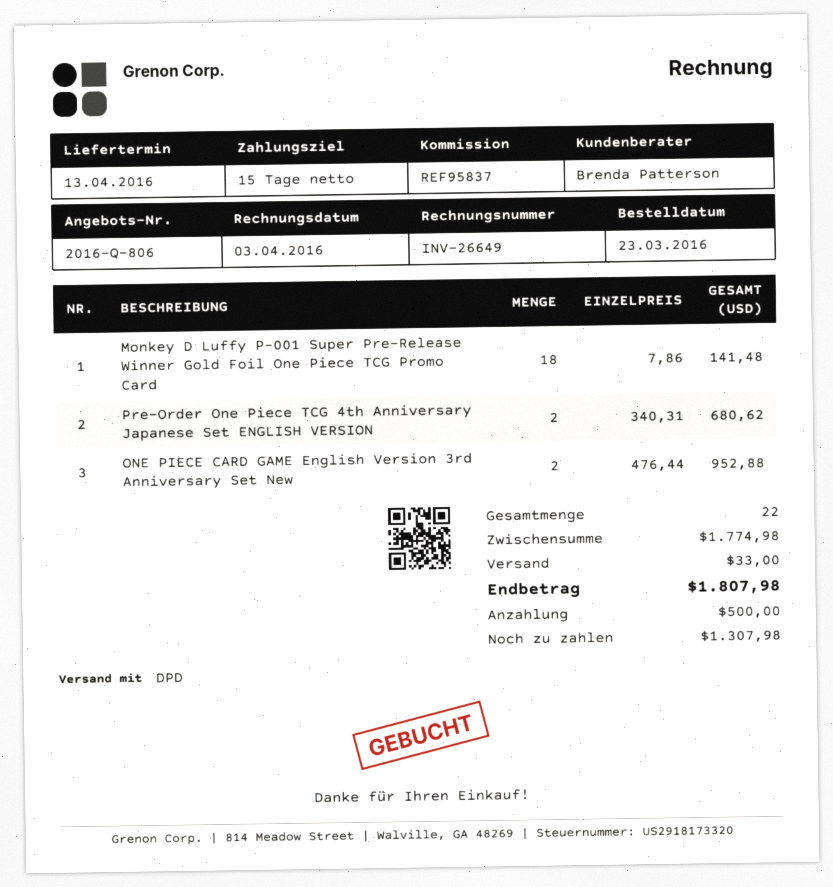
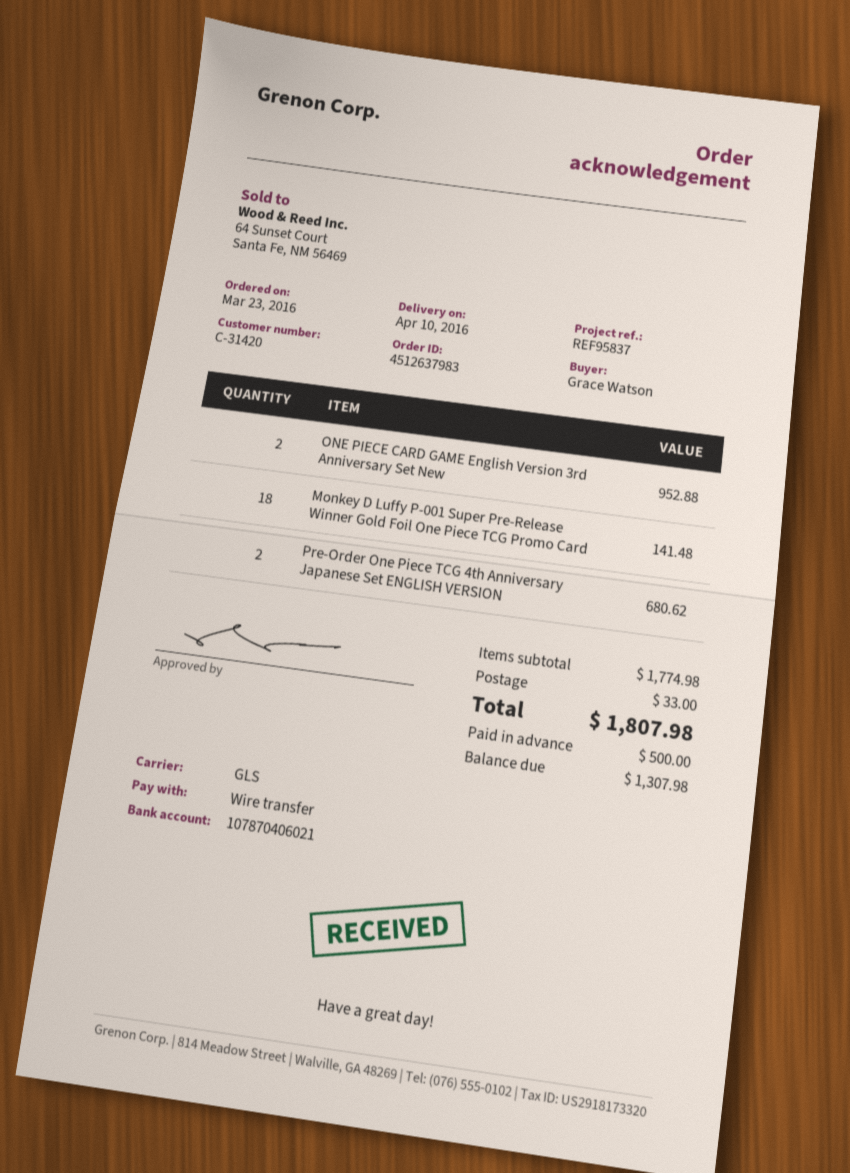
delivery date: 2016-04-13 -> 2016-04-10
shipping method: DPD -> GLS

